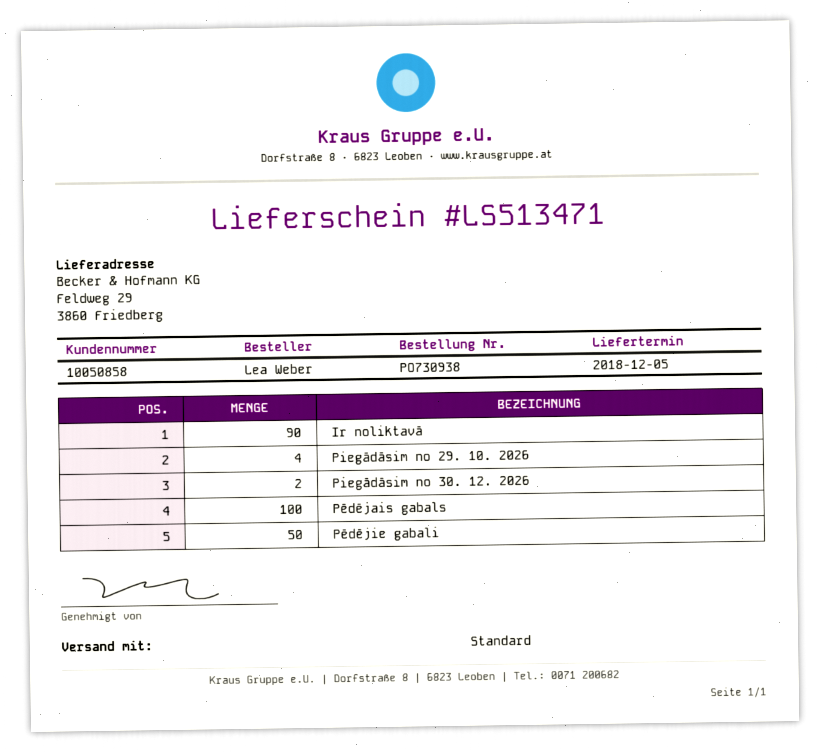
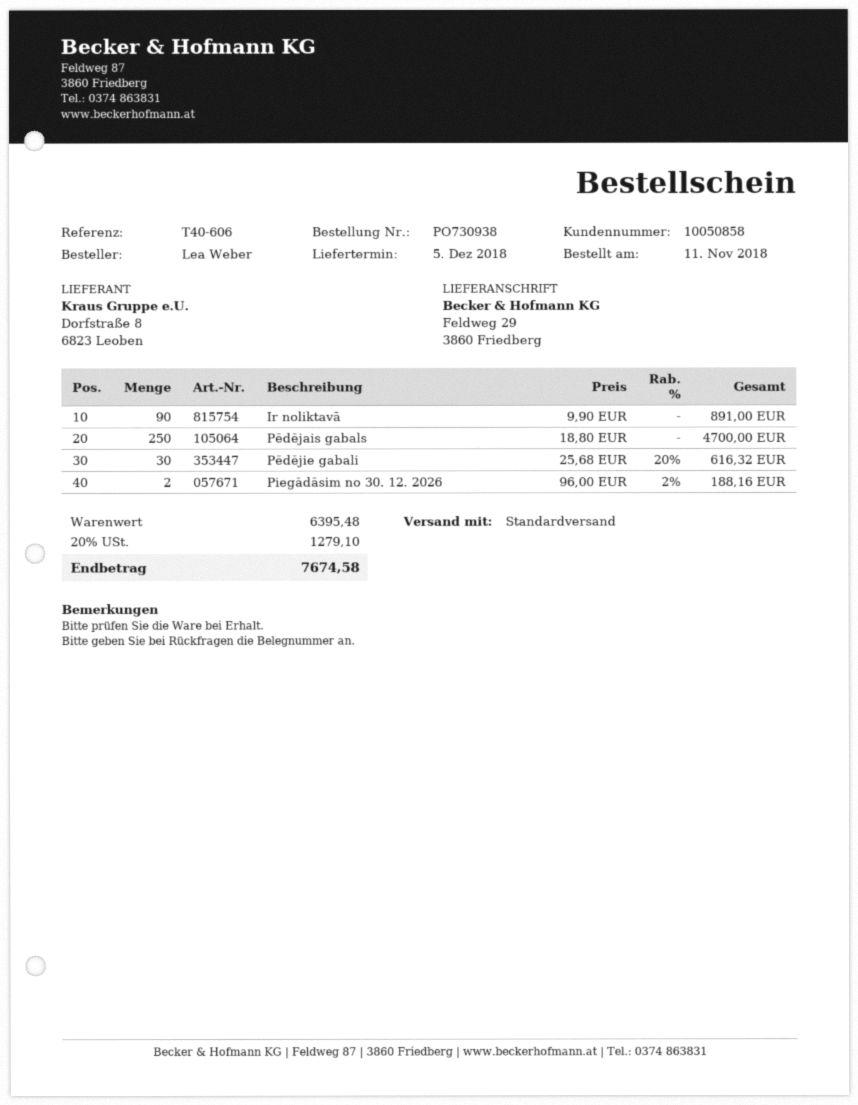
Piegādāsim no 29. 10. 2026: 4 -> none
Pēdējais gabals: 100 -> 250
Pēdējie gabali: 50 -> 30

